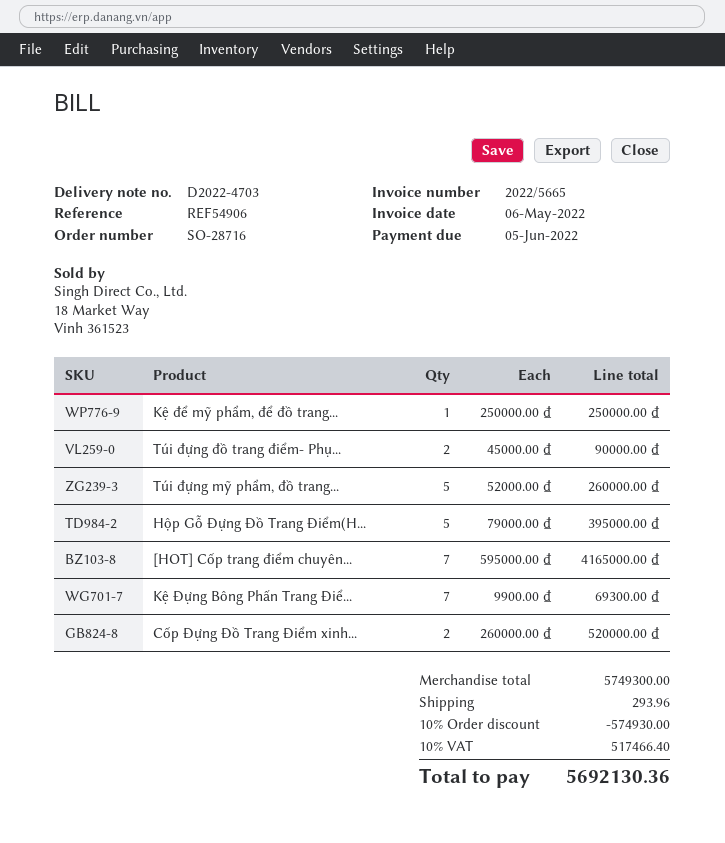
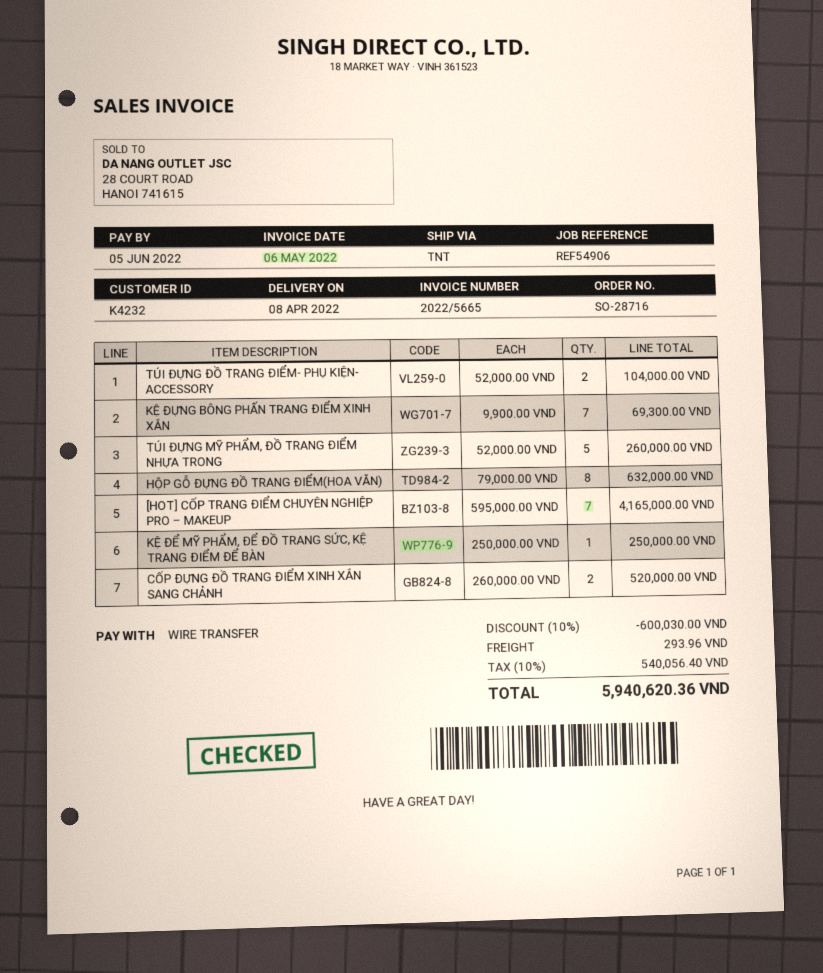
Túi đựng đồ trang điểm- Phụ...: 2 x 45000.00 = 90000.00 -> 2 x 52000.00 = 104000.00
Hộp Gỗ Đựng Đồ Trang Điểm(H...: 5 x 79000.00 = 395000.00 -> 8 x 79000.00 = 632000.00
discount: 10% = 574930.00 -> 10% = 600030.00
tax: 10% = 517466.40 -> 10% = 540056.40
total: 5692130.36 -> 5940620.36

